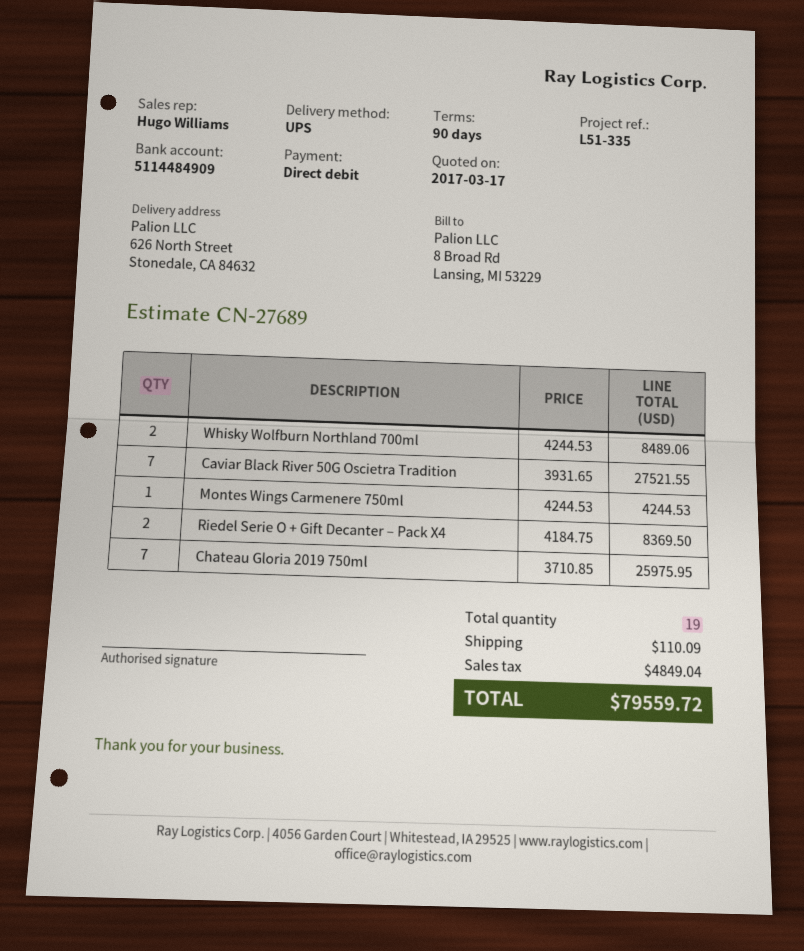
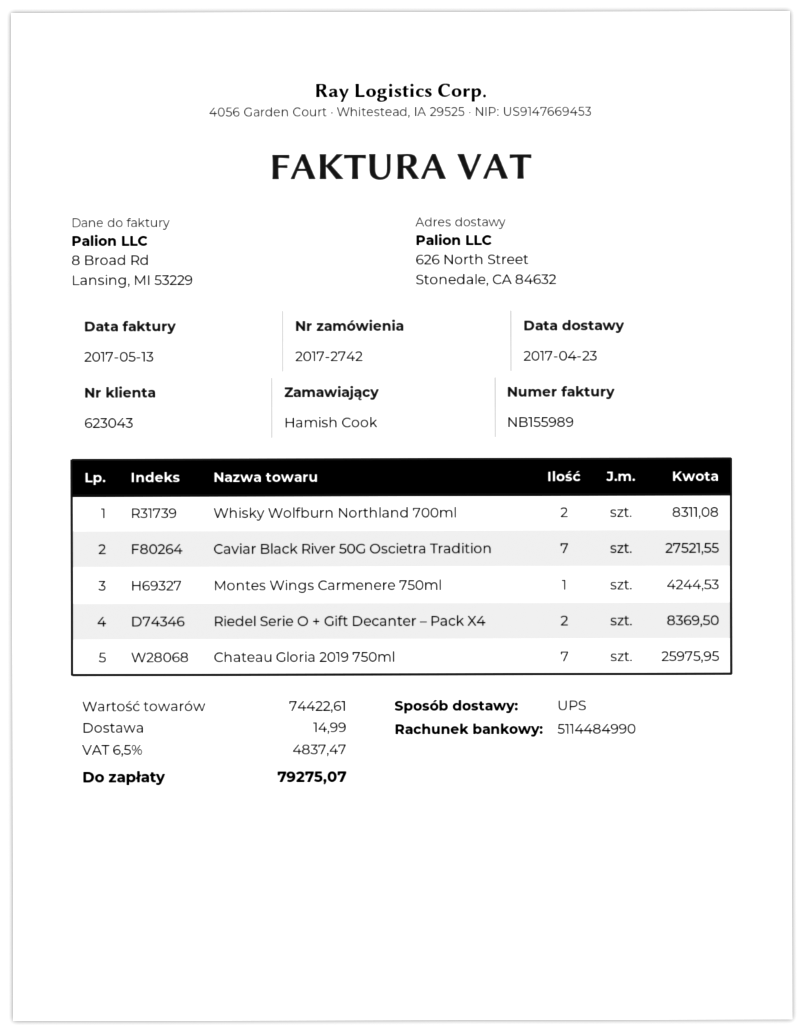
bank account: 5114484909 -> 5114484990
Whisky Wolfburn Northland 700ml: 2 for 8489.06 -> 2 for 8311.08
shipping: 110.09 -> 14.99
tax: 4849.04 -> 4837.47
total: 79559.72 -> 79275.07

